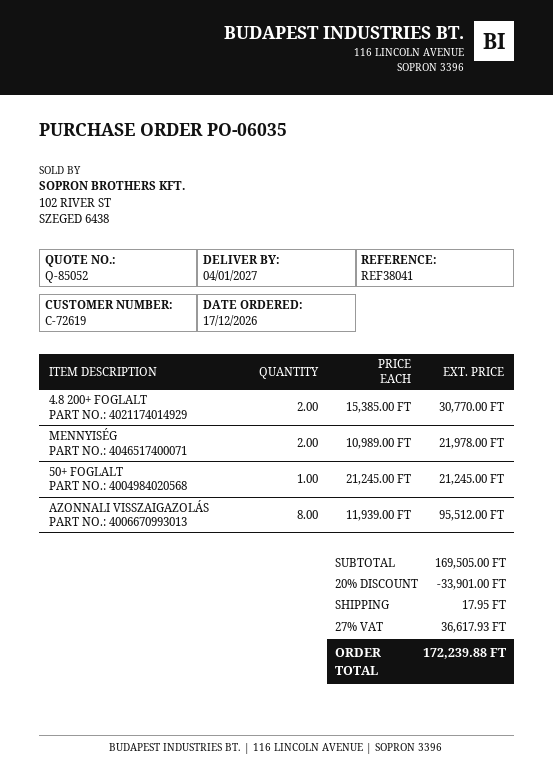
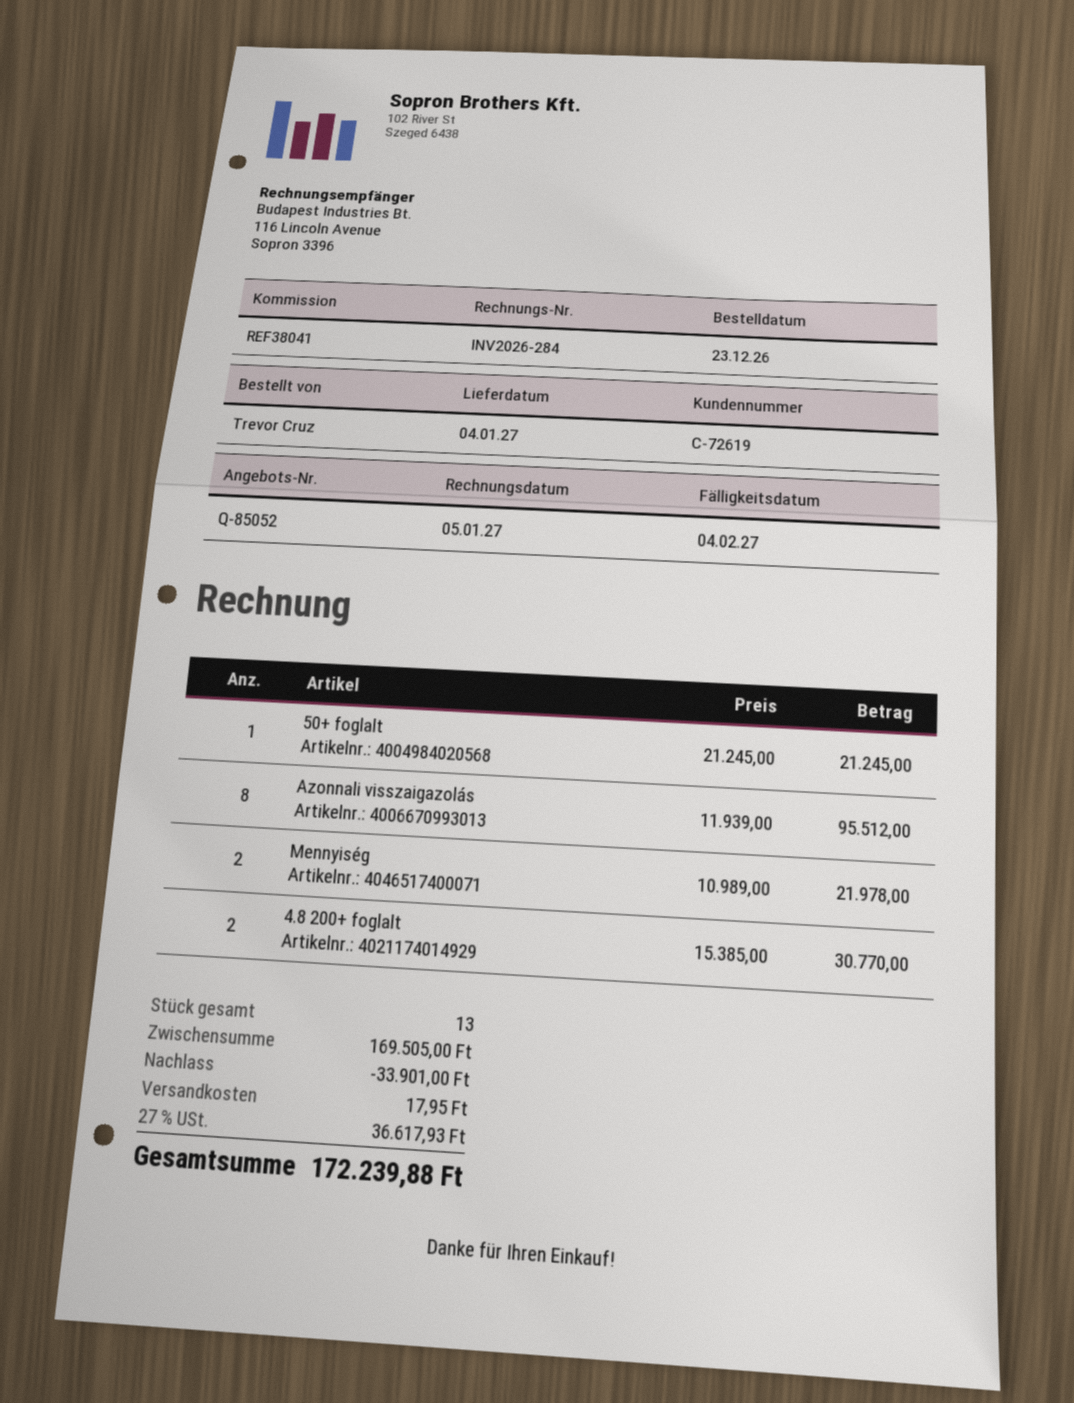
order date: 2026-12-17 -> 2026-12-23

